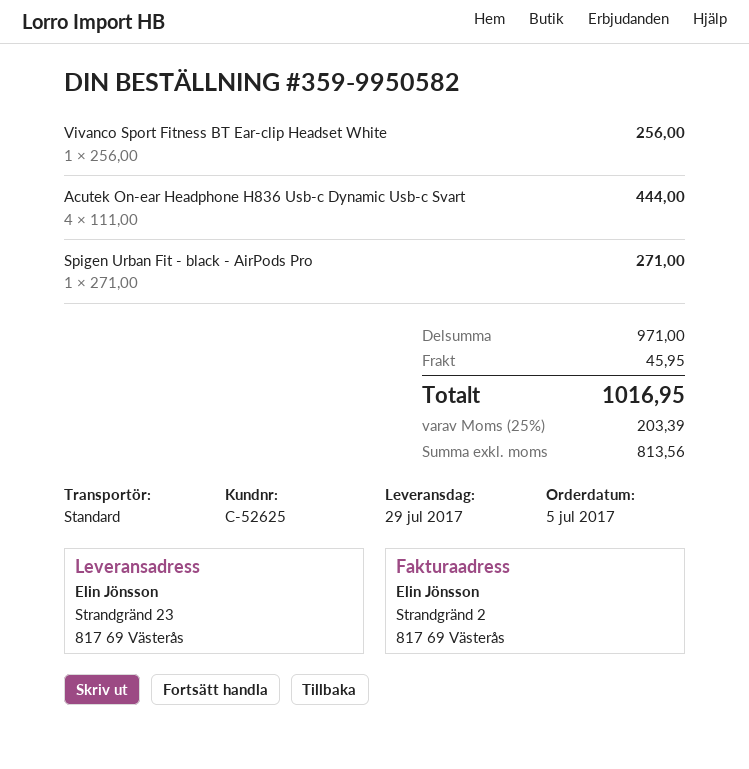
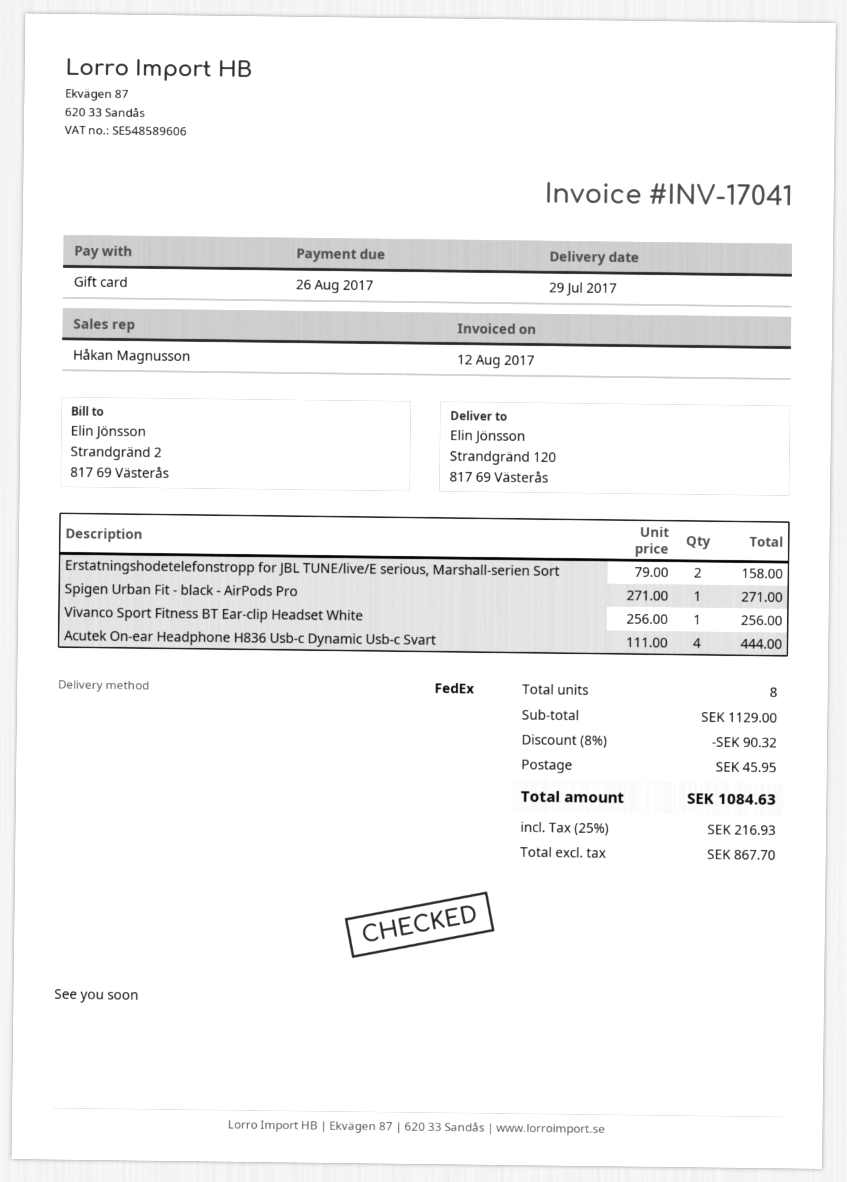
shipping method: standard -> FedEx
ship to: Strandgränd 23, 817 69 Västerås -> Strandgränd 120, 817 69 Västerås
Erstatningshodetelefonstropp for JBL TUNE/live/E serious, Marshall-serien Sort: none -> 2 x 79.00 = 158.00
subtotal: 971.00 -> 1129.00
discount: none -> 8% = 90.32
net: 813.56 -> 867.70
tax: 25% = 203.39 -> 25% = 216.93
total: 1016.95 -> 1084.63

